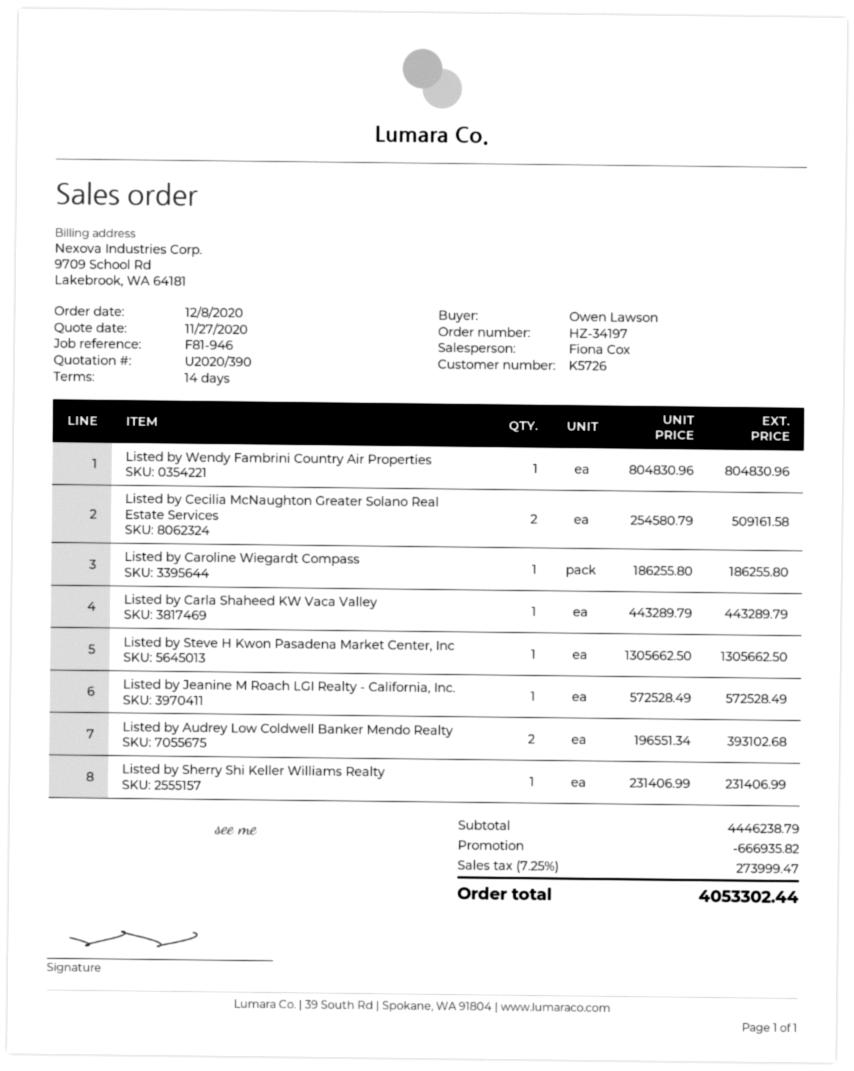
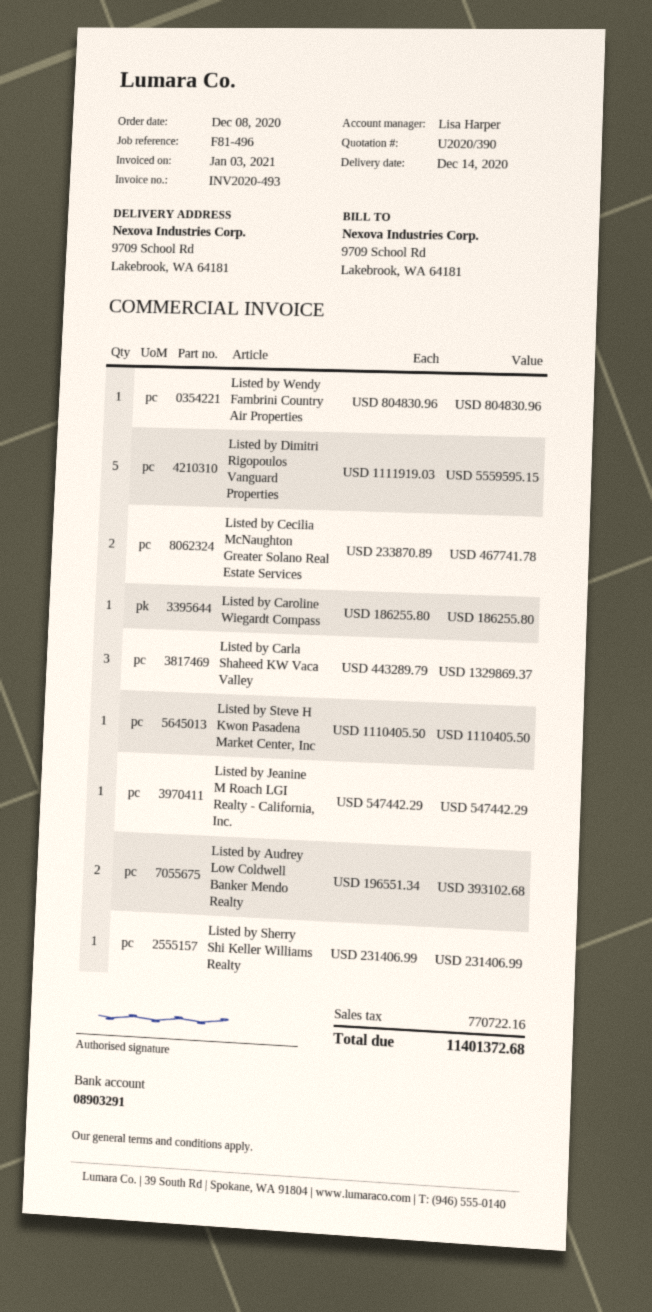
reference: F81-946 -> F81-496
sales rep: Fiona Cox -> Lisa Harper
Listed by Cecilia McNaughton Greater Solano Real Estate Services: 2 x 254580.79 = 509161.58 -> 2 x 233870.89 = 467741.78
Listed by Carla Shaheed KW Vaca Valley: 1 x 443289.79 = 443289.79 -> 3 x 443289.79 = 1329869.37
Listed by Steve H Kwon Pasadena Market Center, Inc: 1 x 1305662.50 = 1305662.50 -> 1 x 1110405.50 = 1110405.50
Listed by Jeanine M Roach LGI Realty - California, Inc.: 1 x 572528.49 = 572528.49 -> 1 x 547442.29 = 547442.29
Listed by Dimitri Rigopoulos Vanguard Properties: none -> 5 x 1111919.03 = 5559595.15
discount: 666935.82 -> none
tax: 273999.47 -> 770722.16
total: 4053302.44 -> 11401372.68

